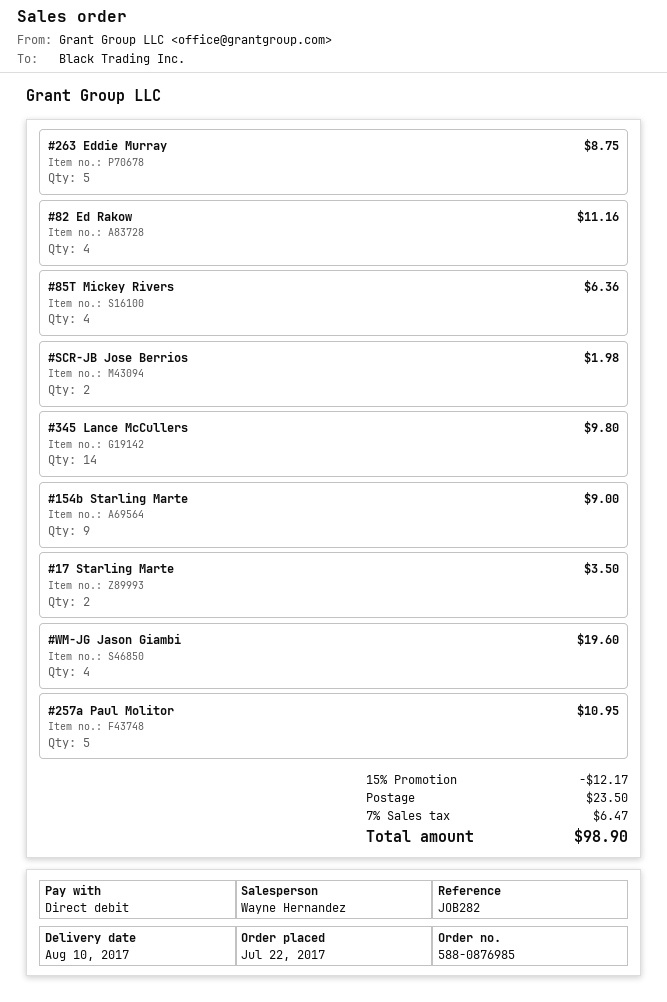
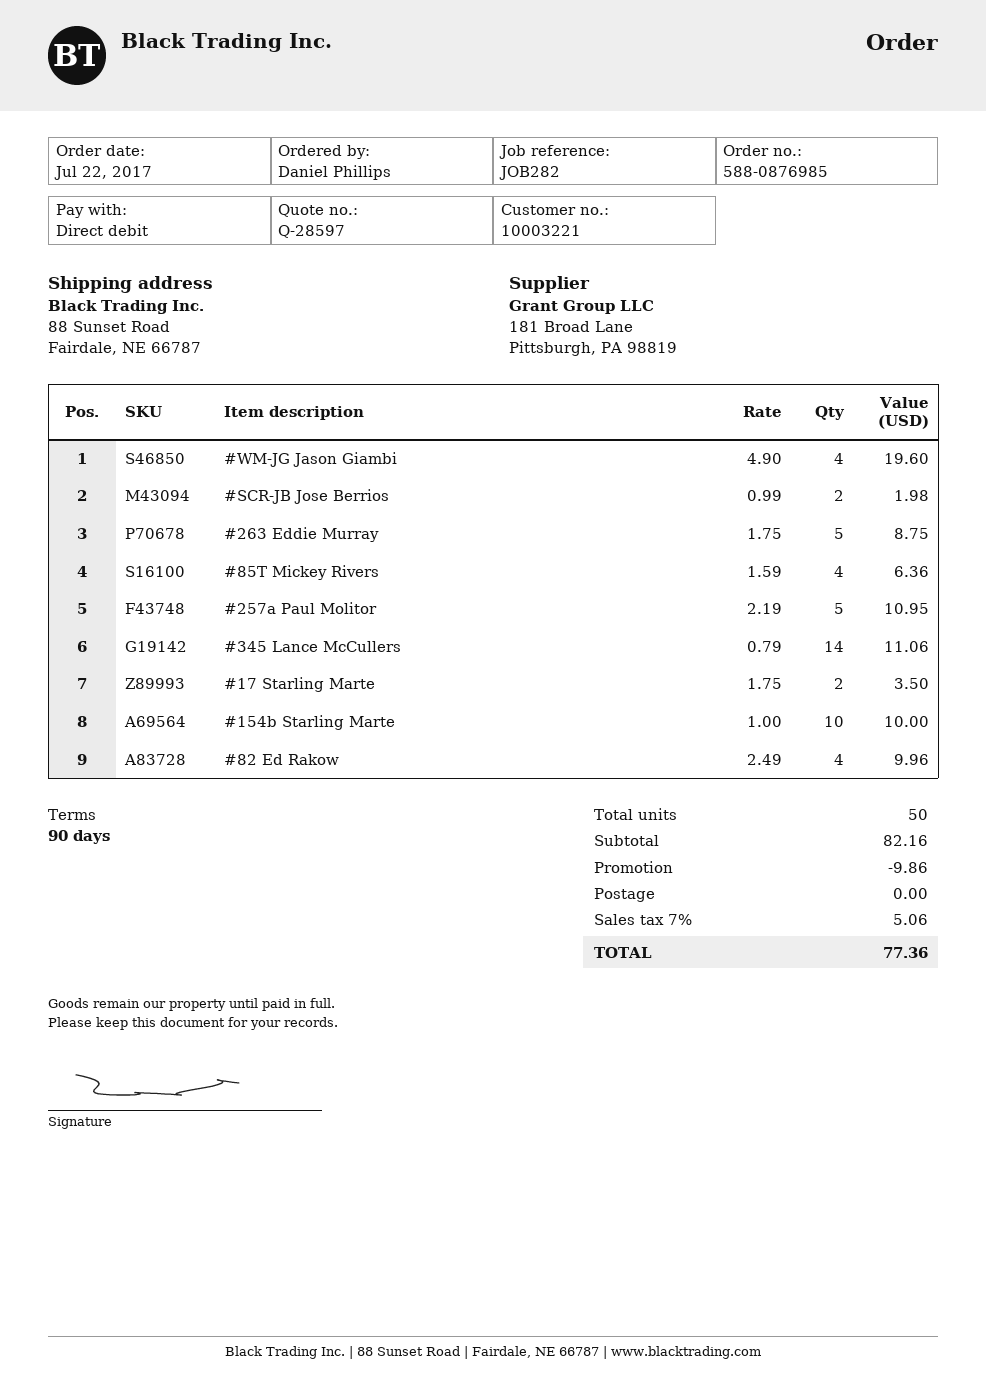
#82 Ed Rakow: 4 for 11.16 -> 4 for 9.96
#345 Lance McCullers: 14 for 9.80 -> 14 for 11.06
#154b Starling Marte: 9 for 9.00 -> 10 for 10.00
discount: 12.17 -> 9.86
shipping: 23.50 -> 0.00
tax: 7% = 6.47 -> 7% = 5.06
total: 98.90 -> 77.36

